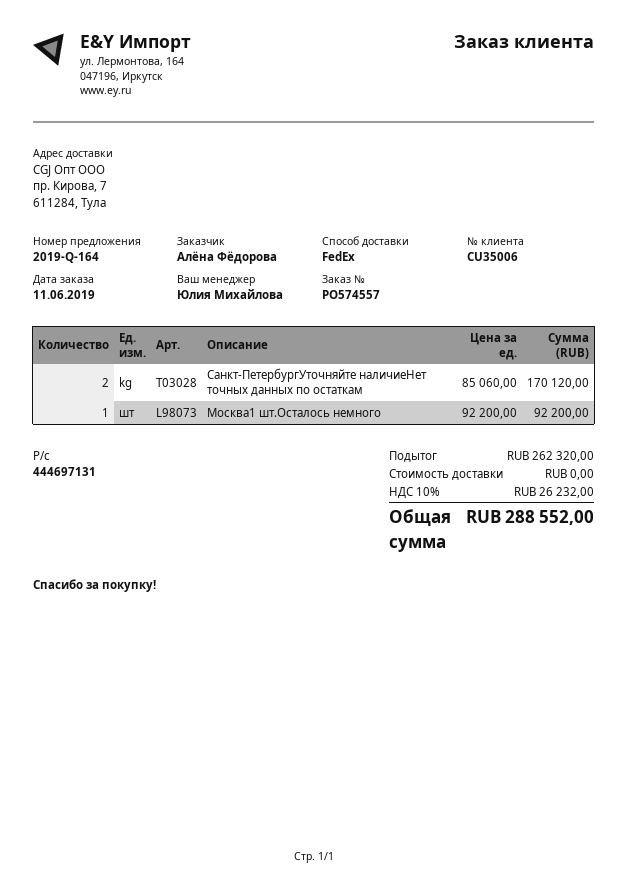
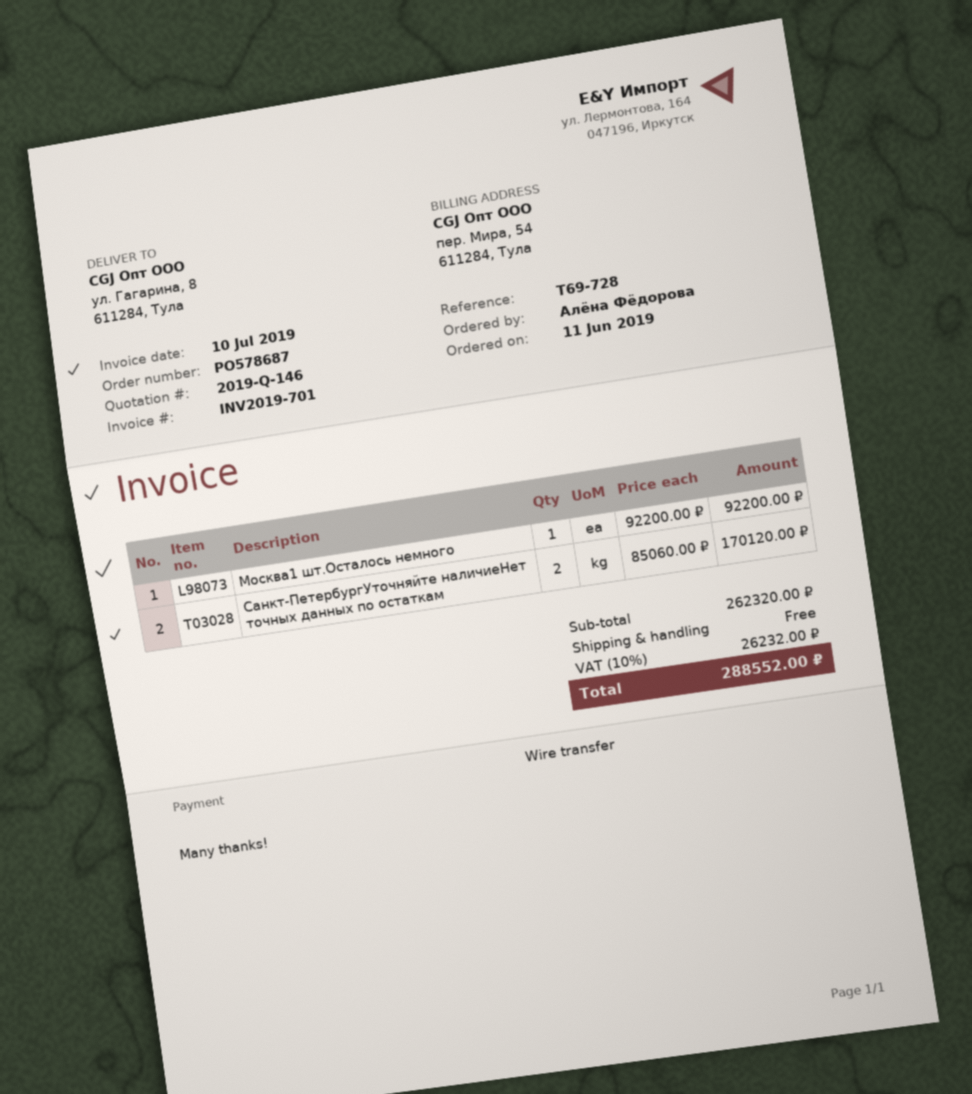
quote number: 2019-Q-164 -> 2019-Q-146
order number: PO574557 -> PO578687
ship to: пр. Кирова, 7, 611284, Тула -> ул. Гагарина, 8, 611284, Тула

